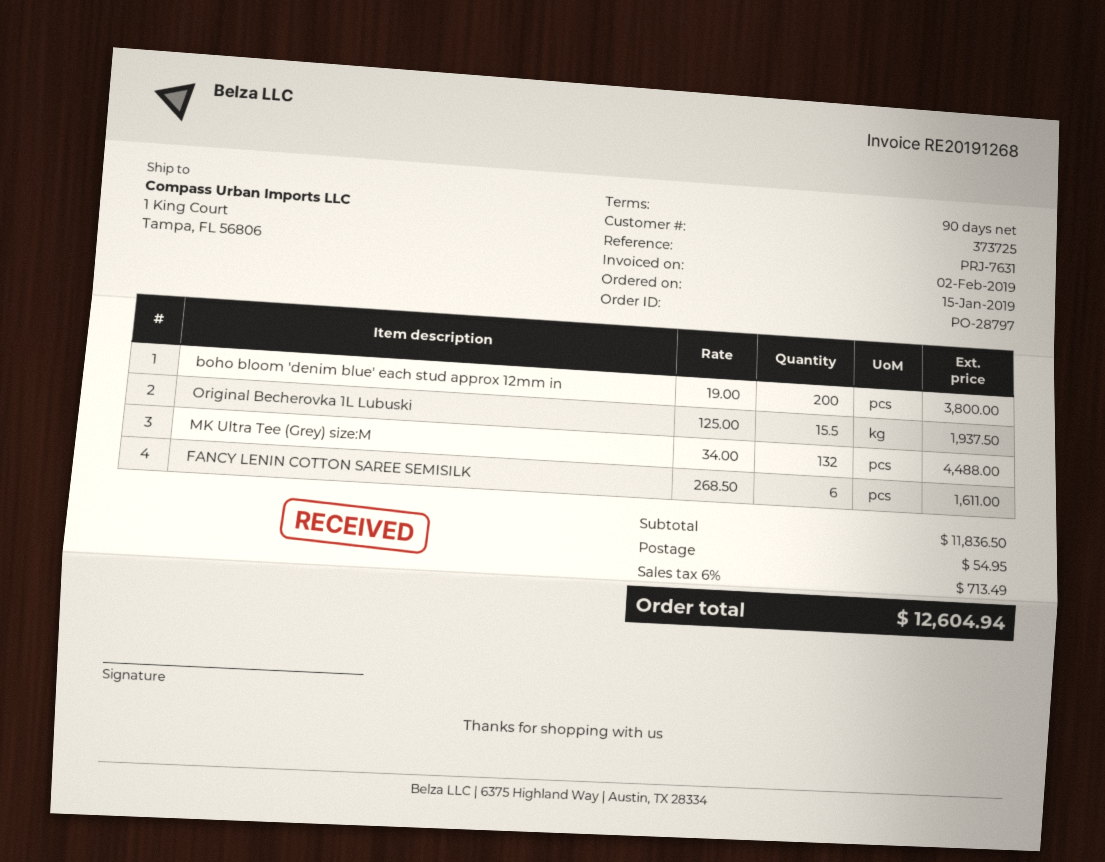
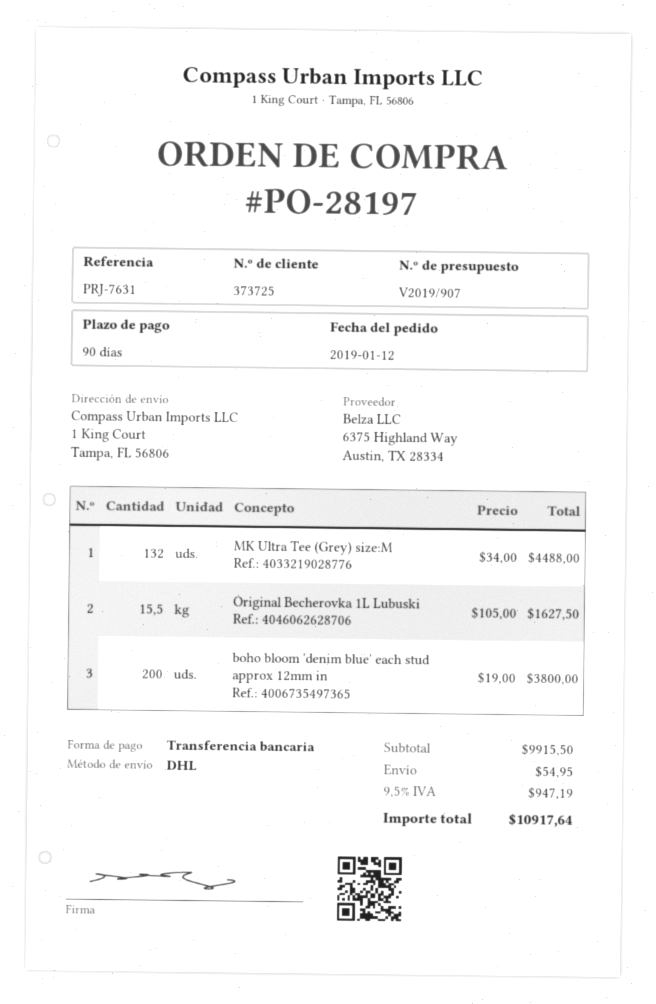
order number: PO-28797 -> PO-28197
order date: 2019-01-15 -> 2019-01-12
Original Becherovka 1L Lubuski: 15.5 x 125.00 = 1937.50 -> 15.5 x 105.00 = 1627.50
FANCY LENIN COTTON SAREE SEMISILK: 6 x 268.50 = 1611.00 -> none
subtotal: 11836.50 -> 9915.50
tax: 6% = 713.49 -> 9.5% = 947.19
total: 12604.94 -> 10917.64

